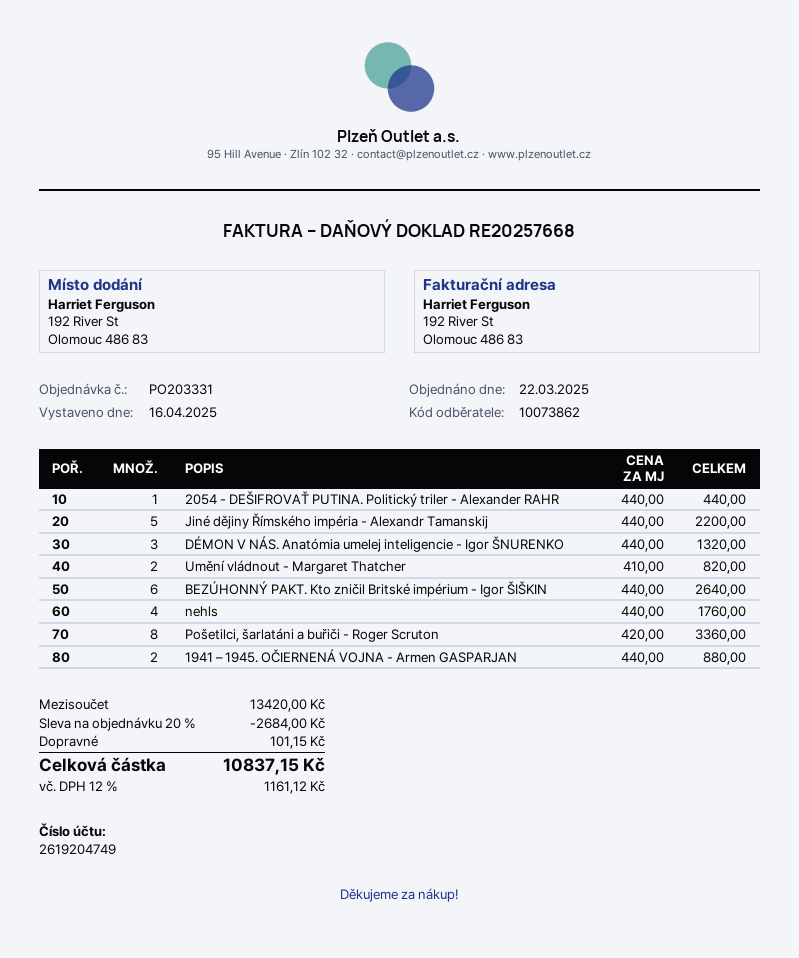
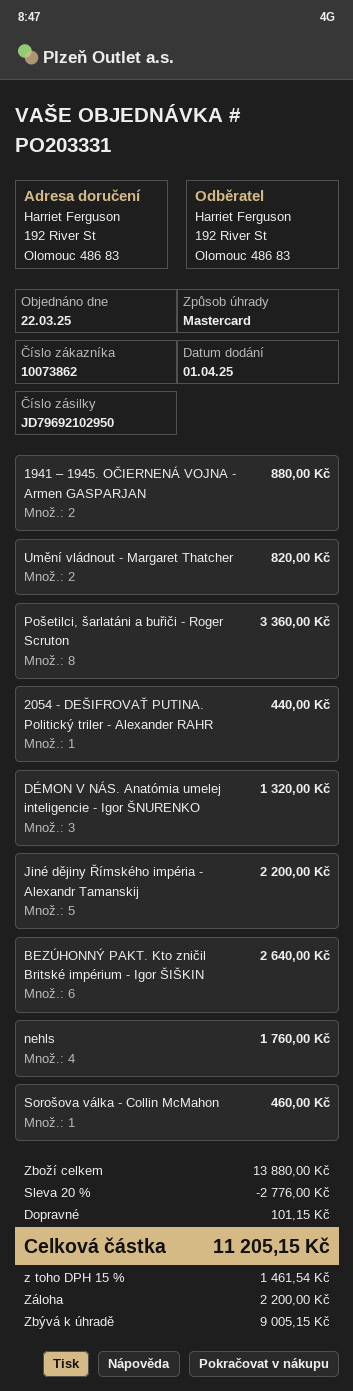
Sorošova válka - Collin McMahon: none -> 1 for 460.00
subtotal: 13420.00 -> 13880.00
discount: 20% = 2684.00 -> 20% = 2776.00
tax: 12% = 1161.12 -> 15% = 1461.54
total: 10837.15 -> 11205.15

